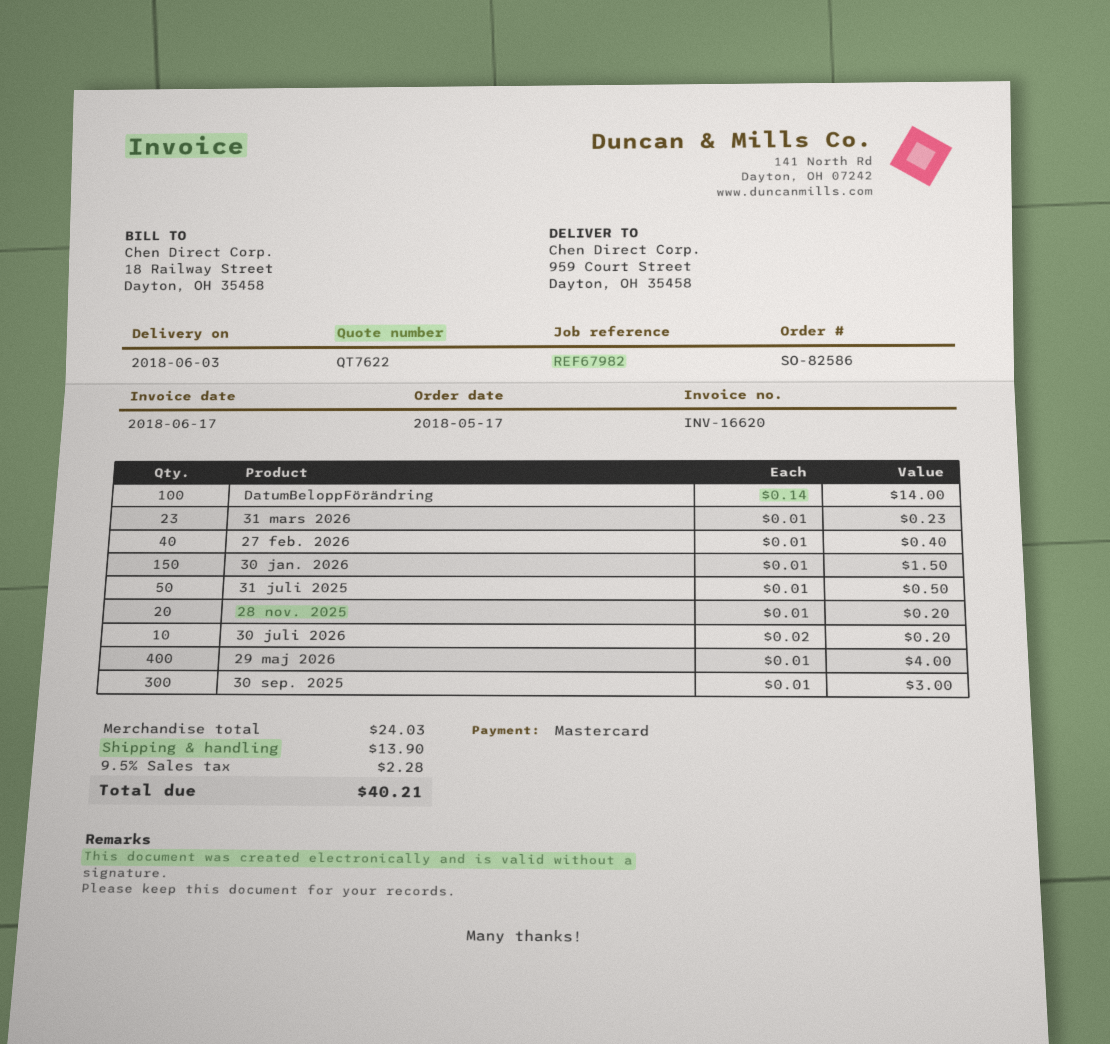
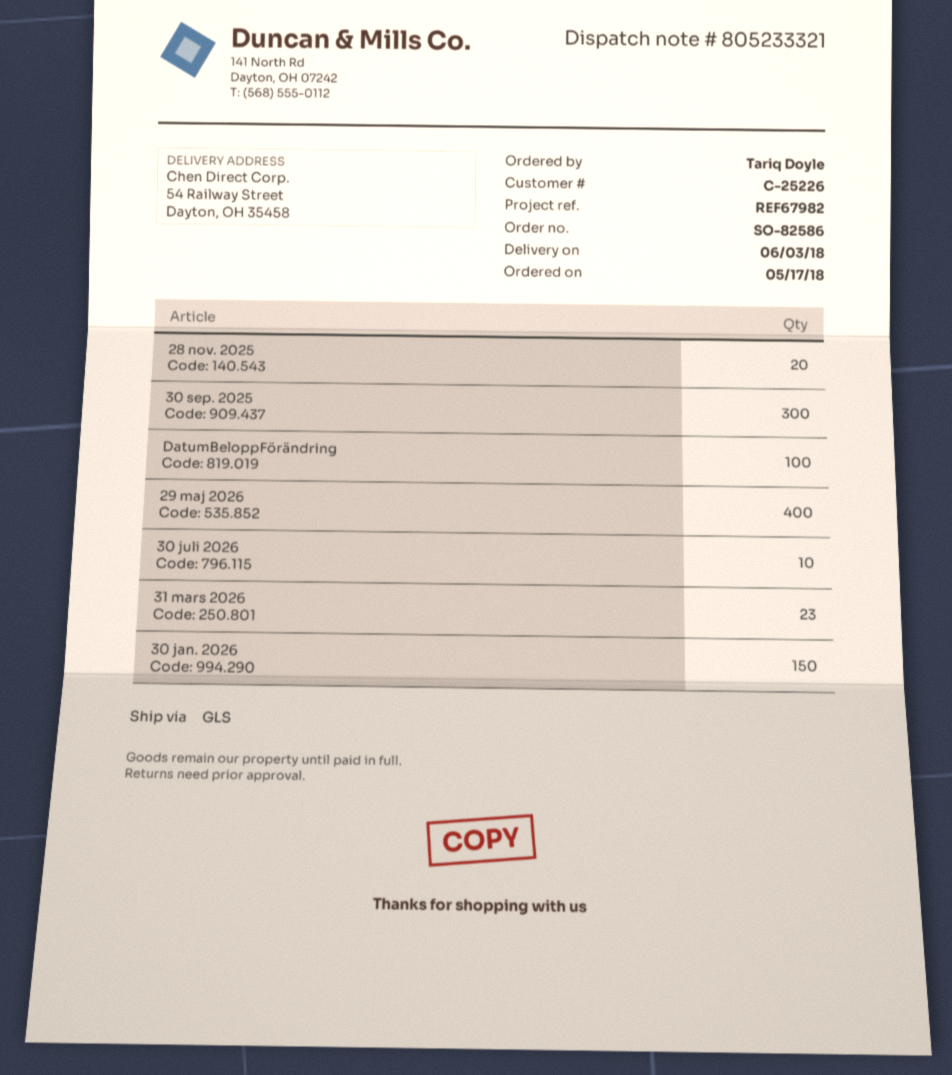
ship to: 959 Court Street, Dayton, OH 35458 -> 54 Railway Street, Dayton, OH 35458
27 feb. 2026: 40 -> none
31 juli 2025: 50 -> none

